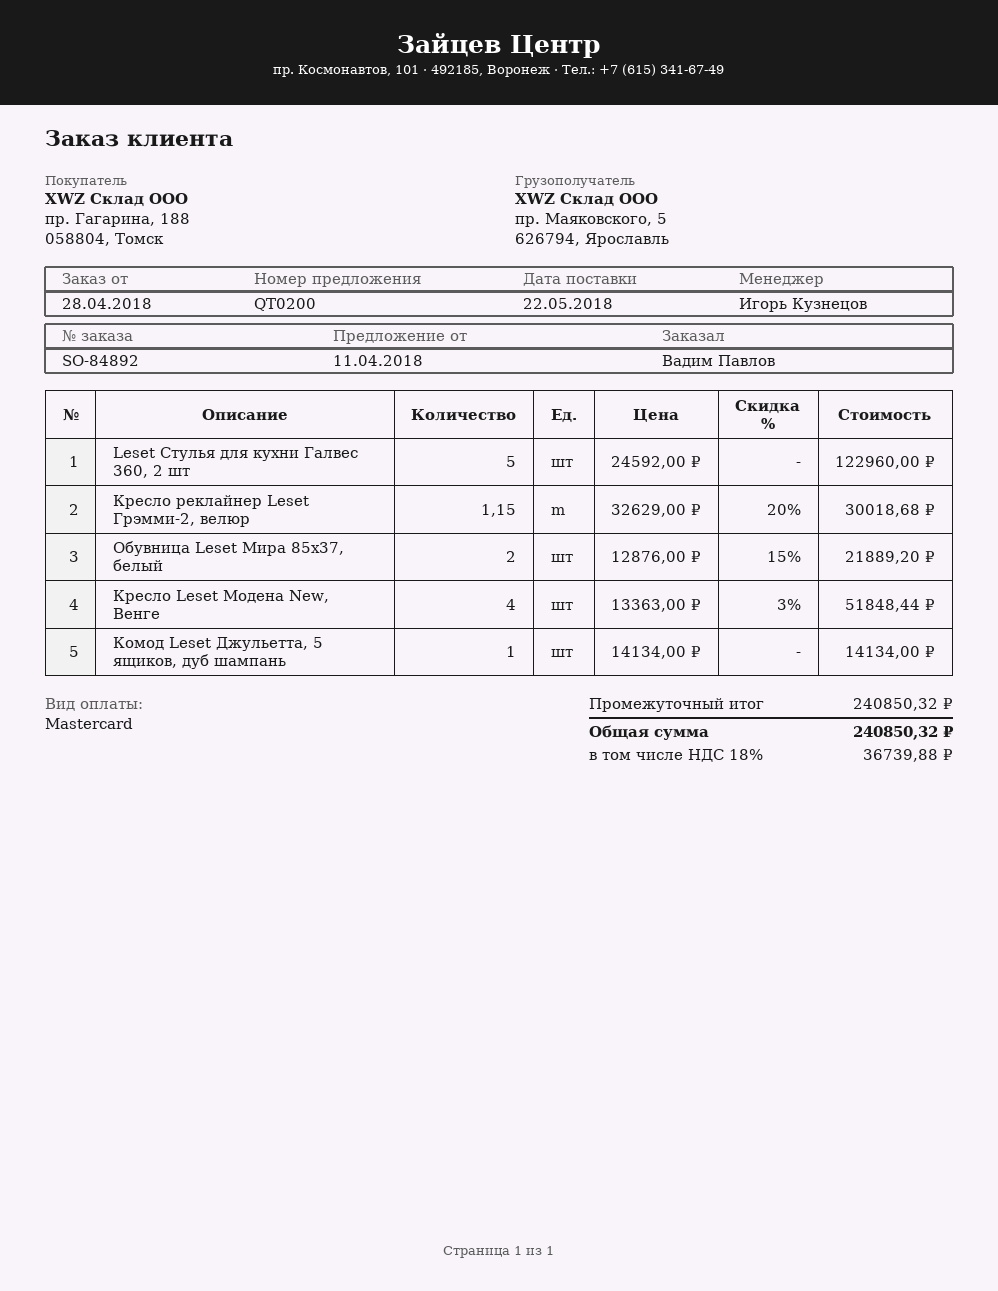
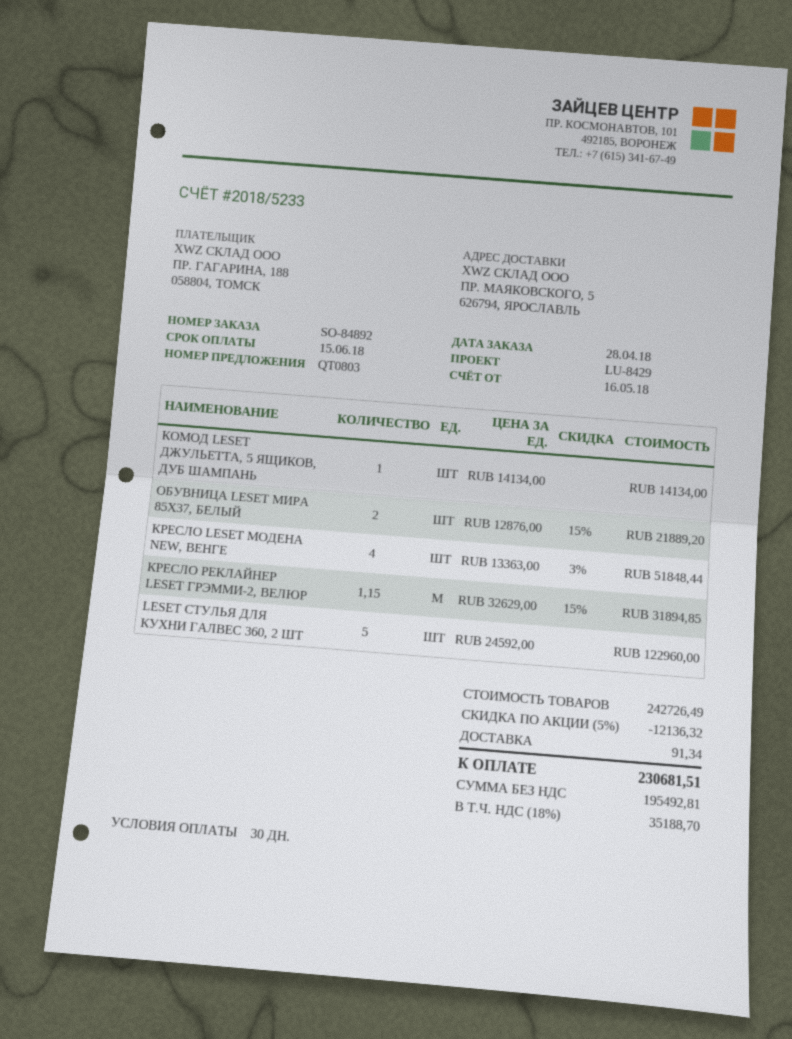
quote number: QT0200 -> QT0803
Кресло реклайнер Leset Грэмми-2, велюр: 1.15 x 32629.00 - 20% = 30018.68 -> 1.15 x 32629.00 - 15% = 31894.85
subtotal: 240850.32 -> 242726.49
discount: none -> 5% = 12136.32
shipping: none -> 91.34
tax: 18% = 36739.88 -> 18% = 35188.70
total: 240850.32 -> 230681.51

